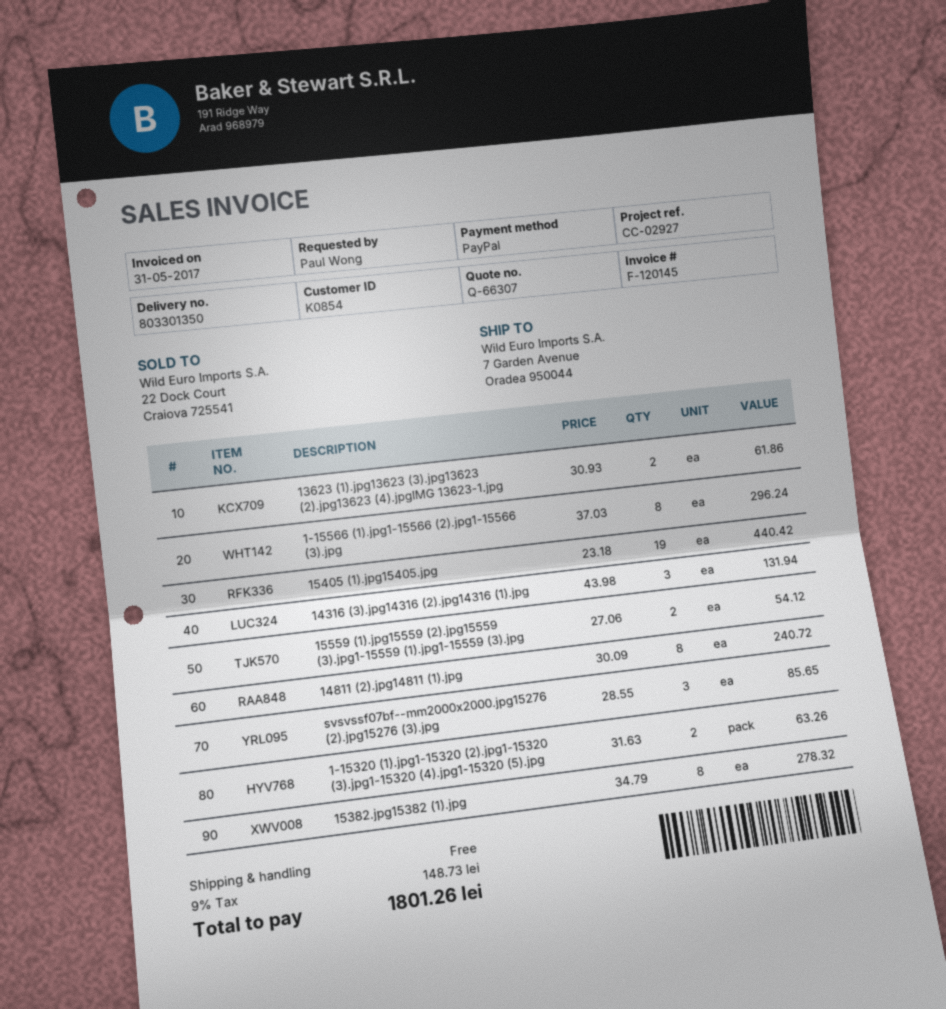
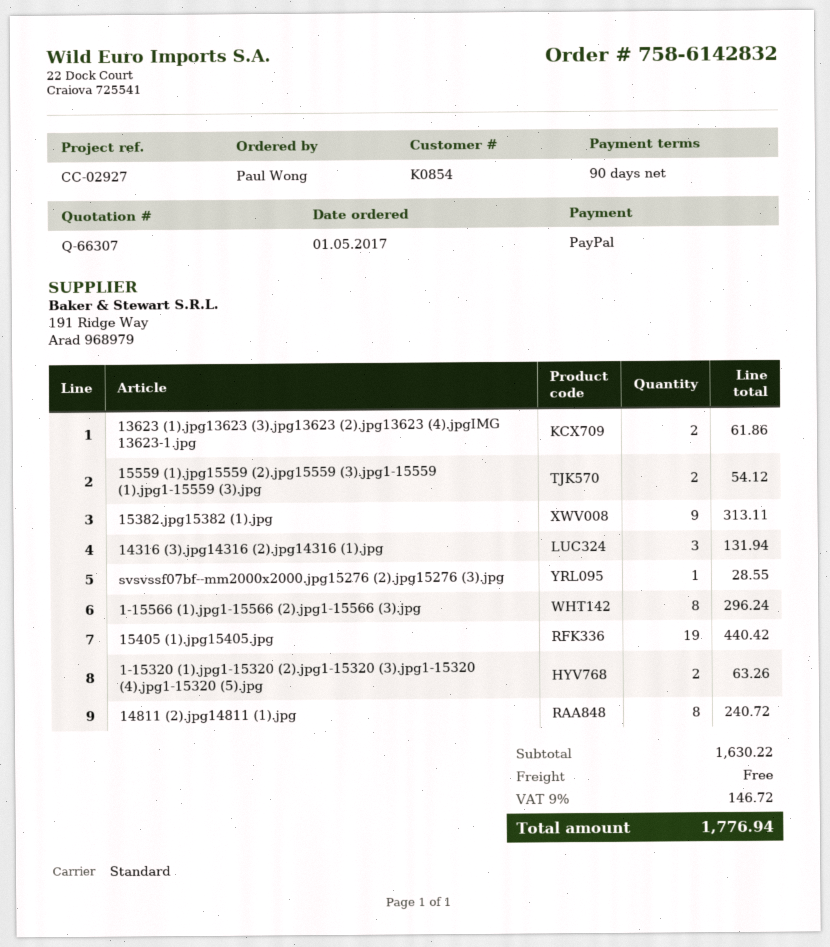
svsvssf07bf--mm2000x2000.jpg15276 (2).jpg15276 (3).jpg: 3 for 85.65 -> 1 for 28.55
15382.jpg15382 (1).jpg: 8 for 278.32 -> 9 for 313.11
tax: 9% = 148.73 -> 9% = 146.72
total: 1801.26 -> 1776.94

